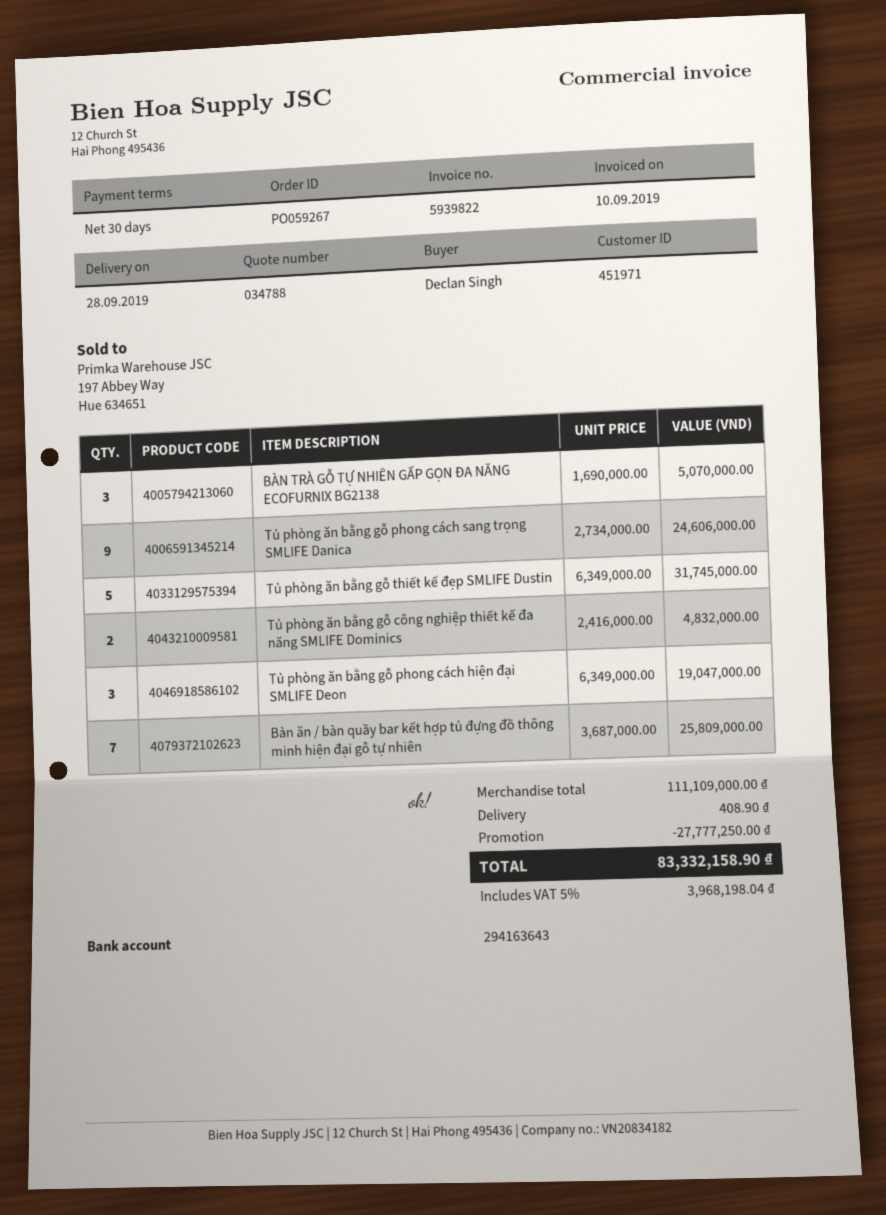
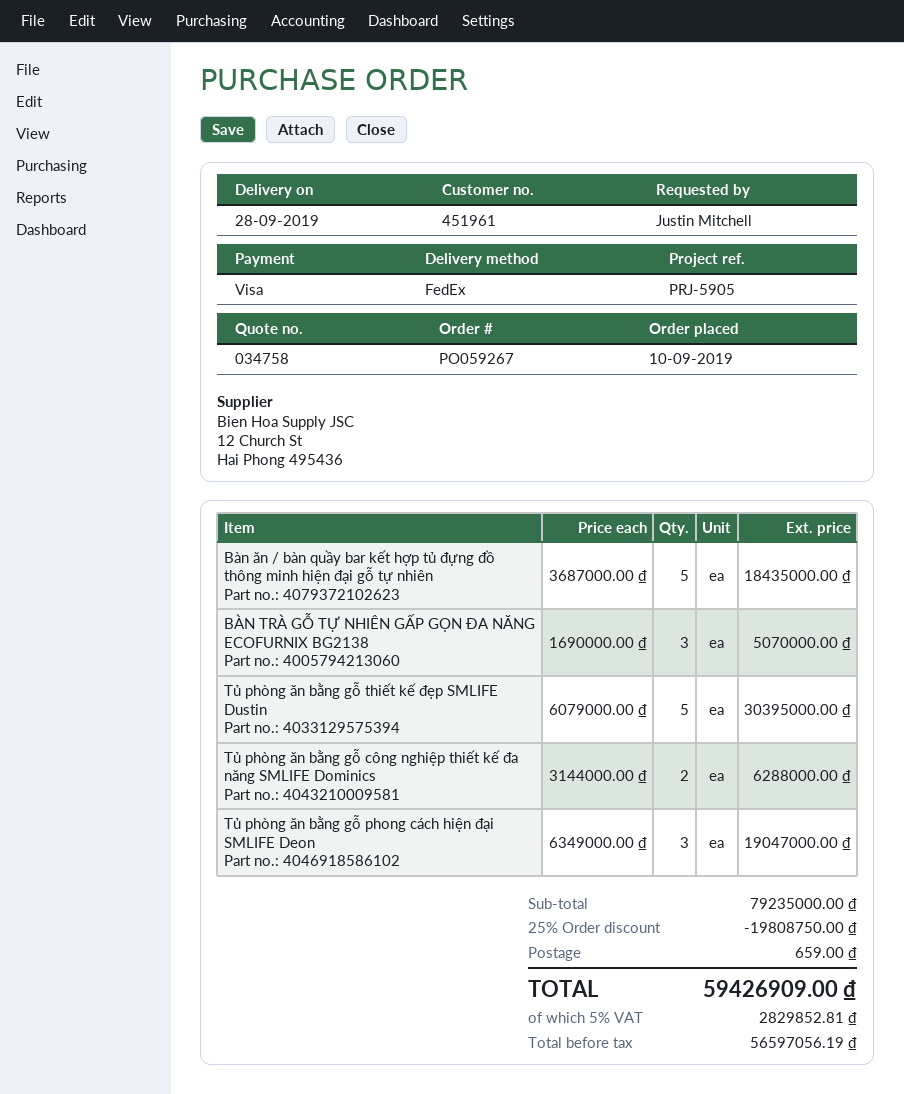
quote number: 034788 -> 034758
customer number: 451971 -> 451961
ordered by: Declan Singh -> Justin Mitchell
Tủ phòng ăn bằng gỗ phong cách sang trọng SMLIFE Danica: 9 x 2734000.00 = 24606000.00 -> none
Tủ phòng ăn bằng gỗ thiết kế đẹp SMLIFE Dustin: 5 x 6349000.00 = 31745000.00 -> 5 x 6079000.00 = 30395000.00
Tủ phòng ăn bằng gỗ công nghiệp thiết kế đa năng SMLIFE Dominics: 2 x 2416000.00 = 4832000.00 -> 2 x 3144000.00 = 6288000.00
Bàn ăn / bàn quầy bar kết hợp tủ đựng đồ thông minh hiện đại gỗ tự nhiên: 7 x 3687000.00 = 25809000.00 -> 5 x 3687000.00 = 18435000.00
subtotal: 111109000.00 -> 79235000.00
discount: 27777250.00 -> 19808750.00
shipping: 408.90 -> 659.00
tax: 5% = 3968198.04 -> 5% = 2829852.81
total: 83332158.90 -> 59426909.00

